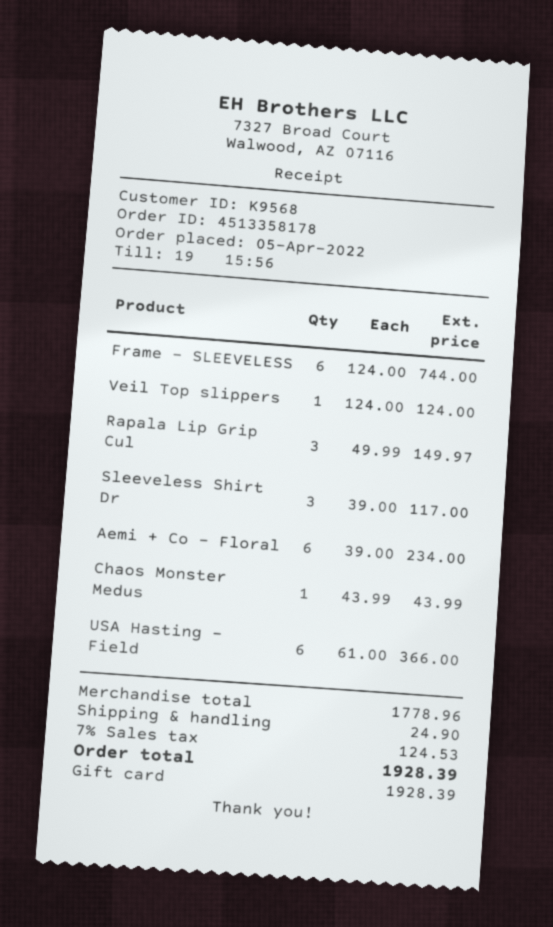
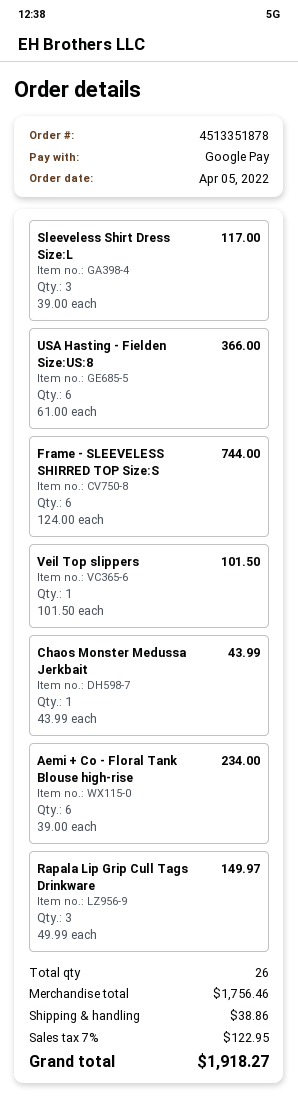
order number: 4513358178 -> 4513351878
payment method: gift card -> Google Pay
Veil Top slippers: 1 x 124.00 = 124.00 -> 1 x 101.50 = 101.50
subtotal: 1778.96 -> 1756.46
shipping: 24.90 -> 38.86
tax: 7% = 124.53 -> 7% = 122.95
total: 1928.39 -> 1918.27

